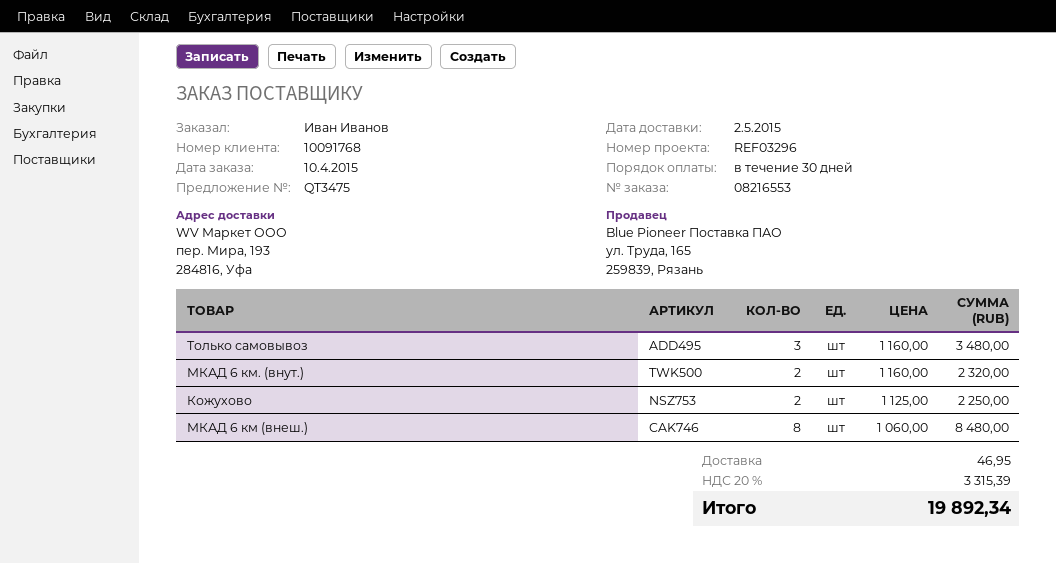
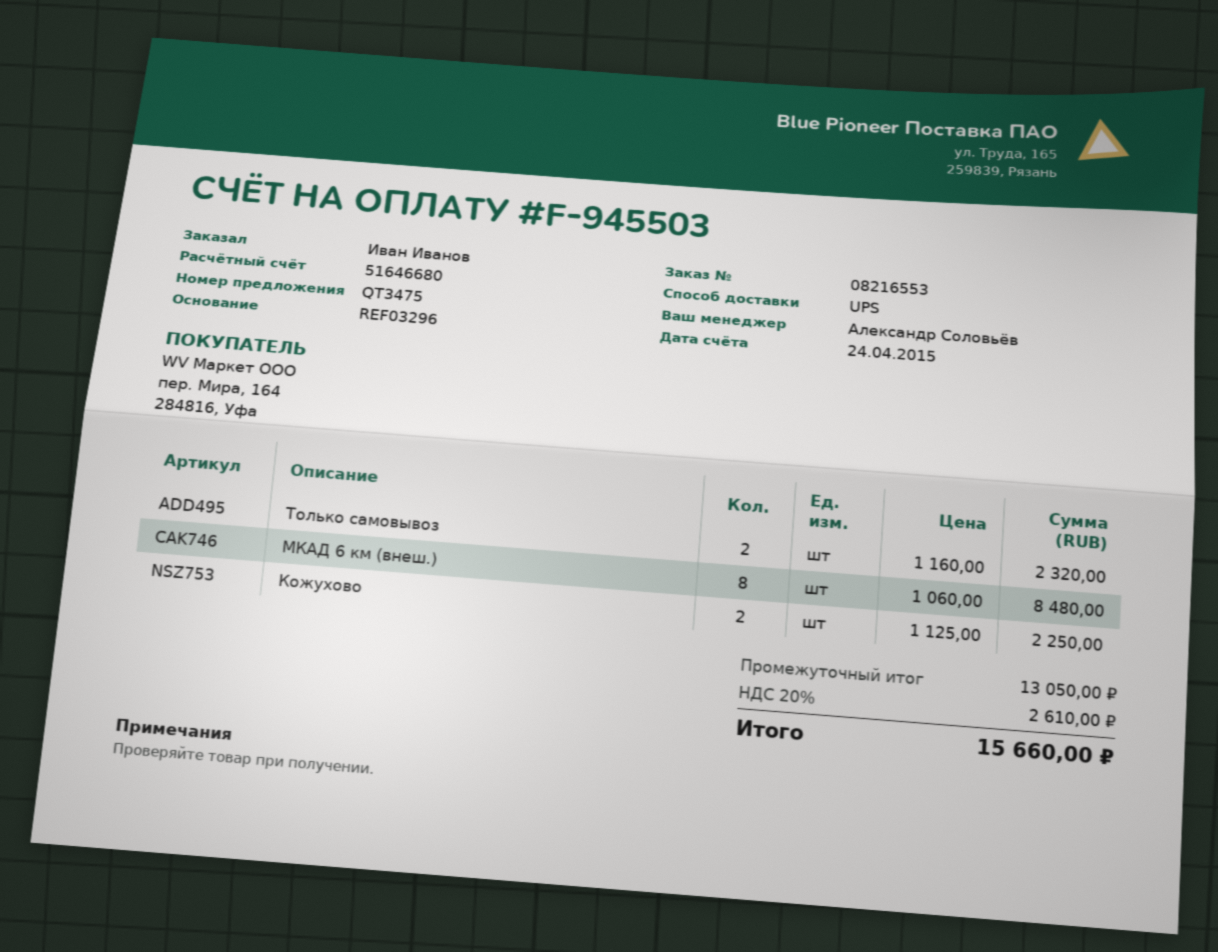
Только самовывоз: 3 x 1160.00 = 3480.00 -> 2 x 1160.00 = 2320.00
МКАД 6 км. (внут.): 2 x 1160.00 = 2320.00 -> none
shipping: 46.95 -> none
tax: 20% = 3315.39 -> 20% = 2610.00
total: 19892.34 -> 15660.00

